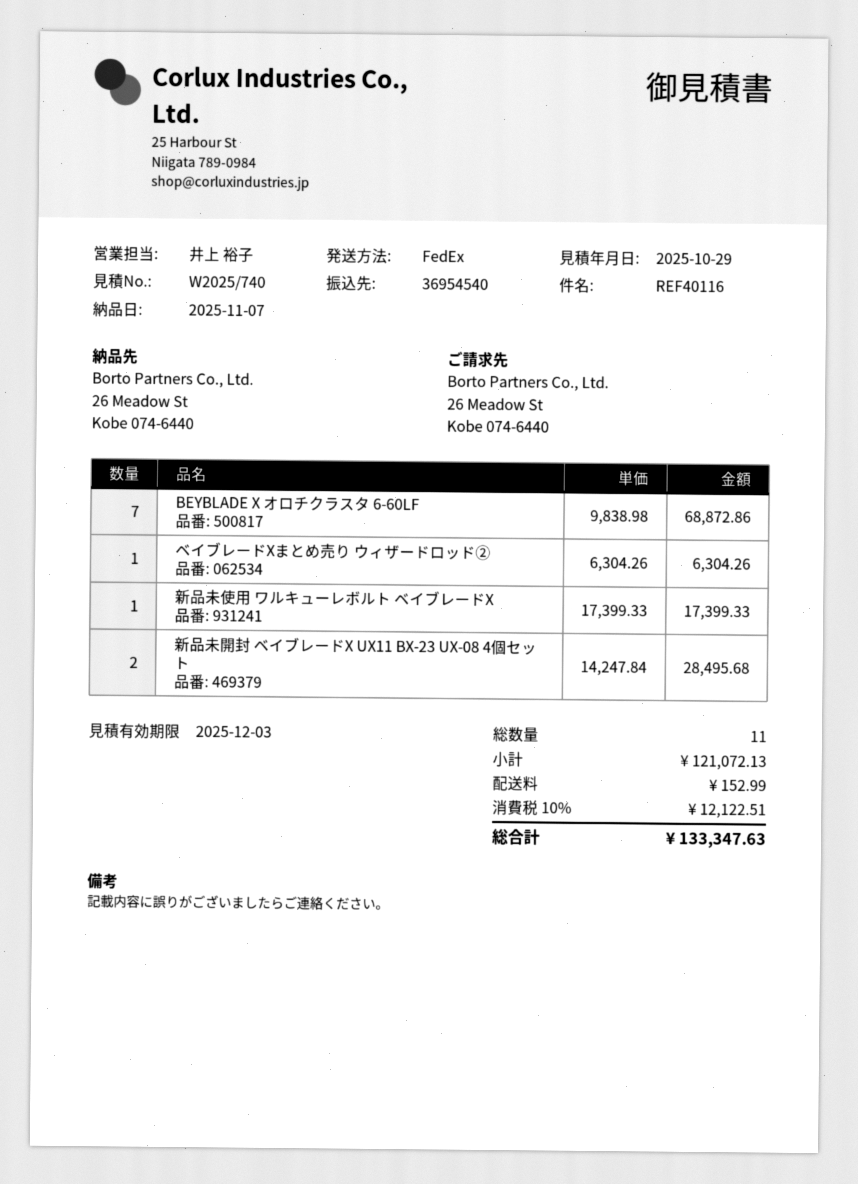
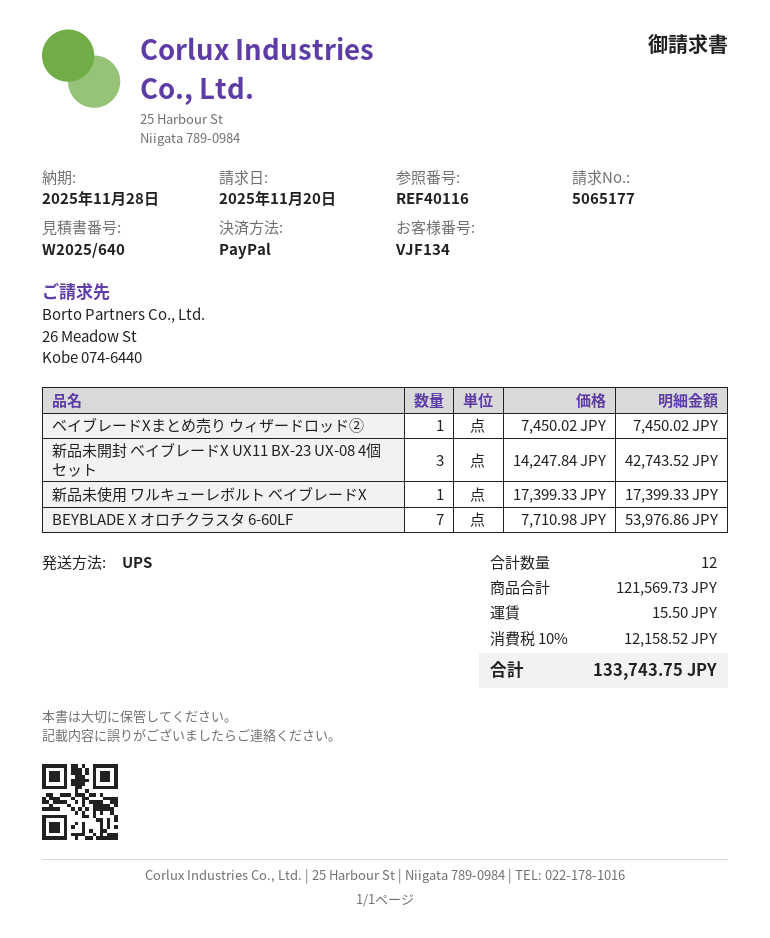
quote number: W2025/740 -> W2025/640
delivery date: 2025-11-07 -> 2025-11-28
shipping method: FedEx -> UPS
BEYBLADE X オロチクラスタ 6-60LF: 7 x 9838.98 = 68872.86 -> 7 x 7710.98 = 53976.86
ベイブレードXまとめ売り ウィザードロッド②: 1 x 6304.26 = 6304.26 -> 1 x 7450.02 = 7450.02
新品未開封 ベイブレードX UX11 BX-23 UX-08 4個セット: 2 x 14247.84 = 28495.68 -> 3 x 14247.84 = 42743.52
total quantity: 11 -> 12
subtotal: 121072.13 -> 121569.73
shipping: 152.99 -> 15.50
tax: 10% = 12122.51 -> 10% = 12158.52
total: 133347.63 -> 133743.75

